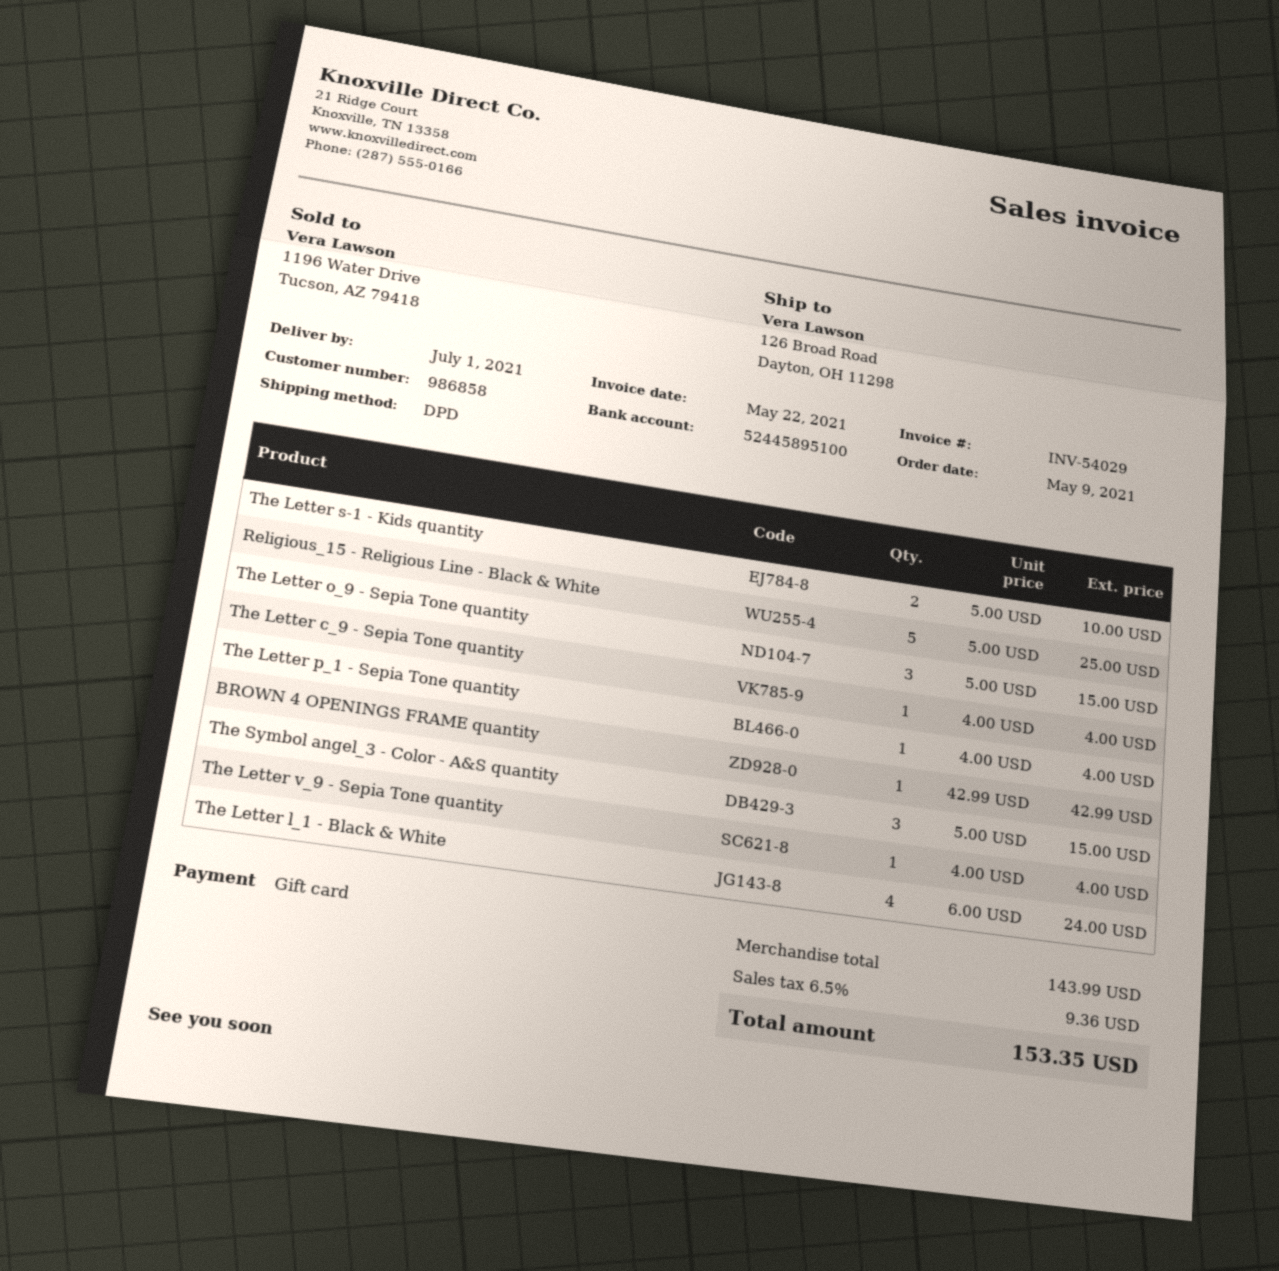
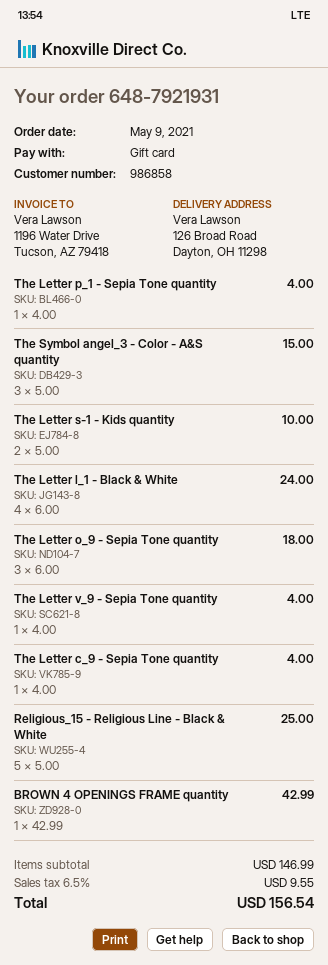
The Letter o_9 - Sepia Tone quantity: 3 x 5.00 = 15.00 -> 3 x 6.00 = 18.00
subtotal: 143.99 -> 146.99
tax: 6.5% = 9.36 -> 6.5% = 9.55
total: 153.35 -> 156.54

